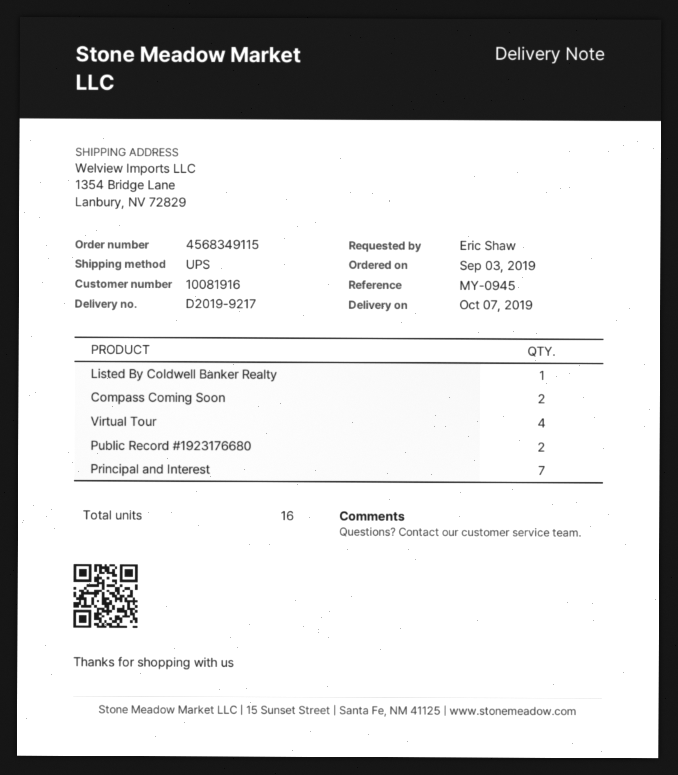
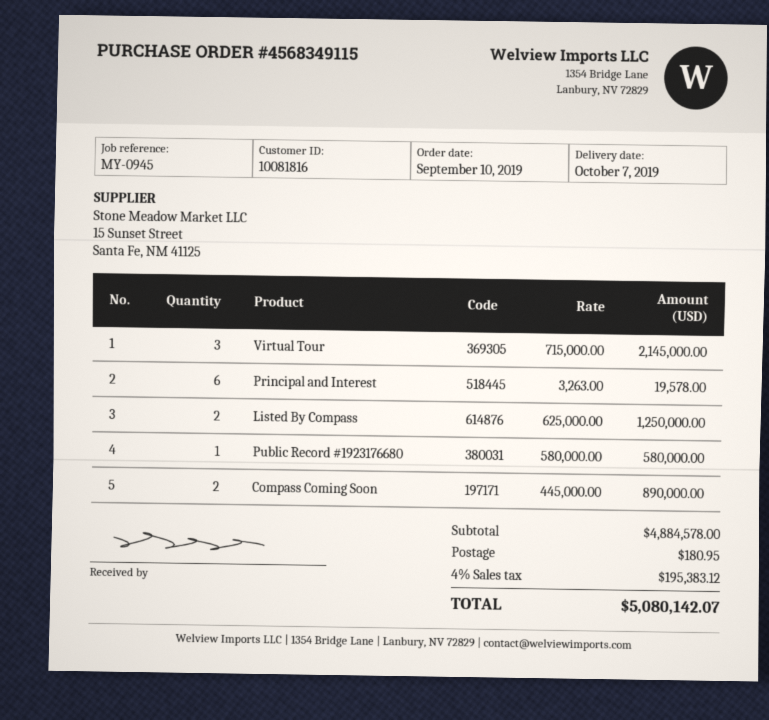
order date: 2019-09-03 -> 2019-09-10
customer number: 10081916 -> 10081816
Listed By Coldwell Banker Realty: 1 -> none
Virtual Tour: 4 -> 3
Public Record #1923176680: 2 -> 1
Principal and Interest: 7 -> 6
Listed By Compass: none -> 2

